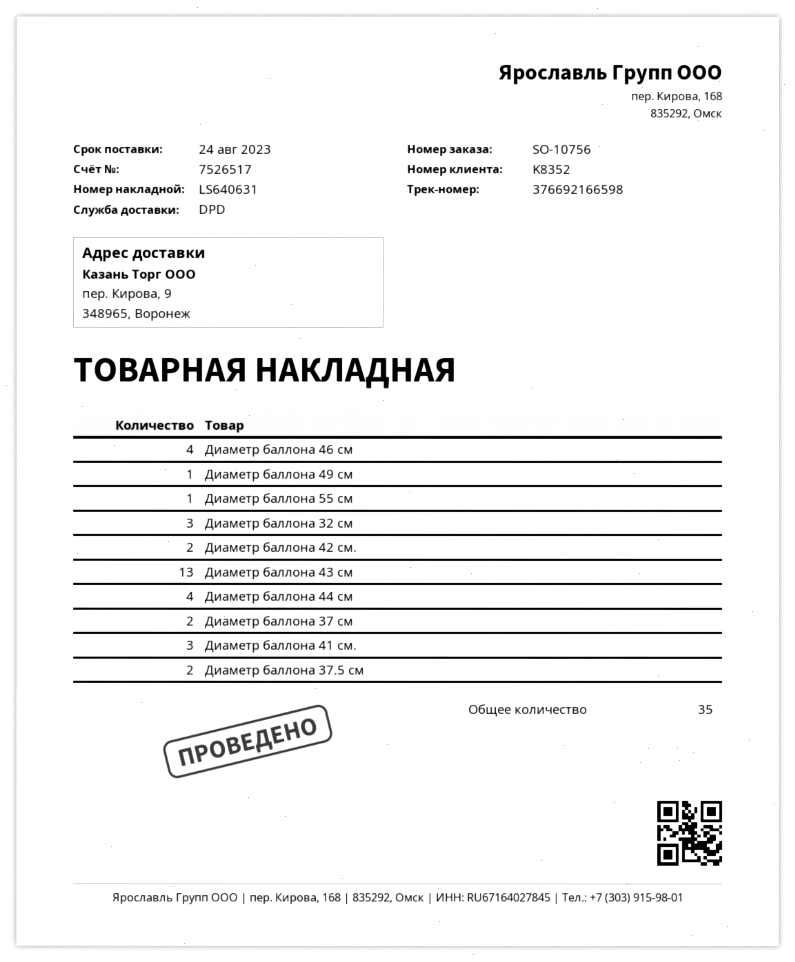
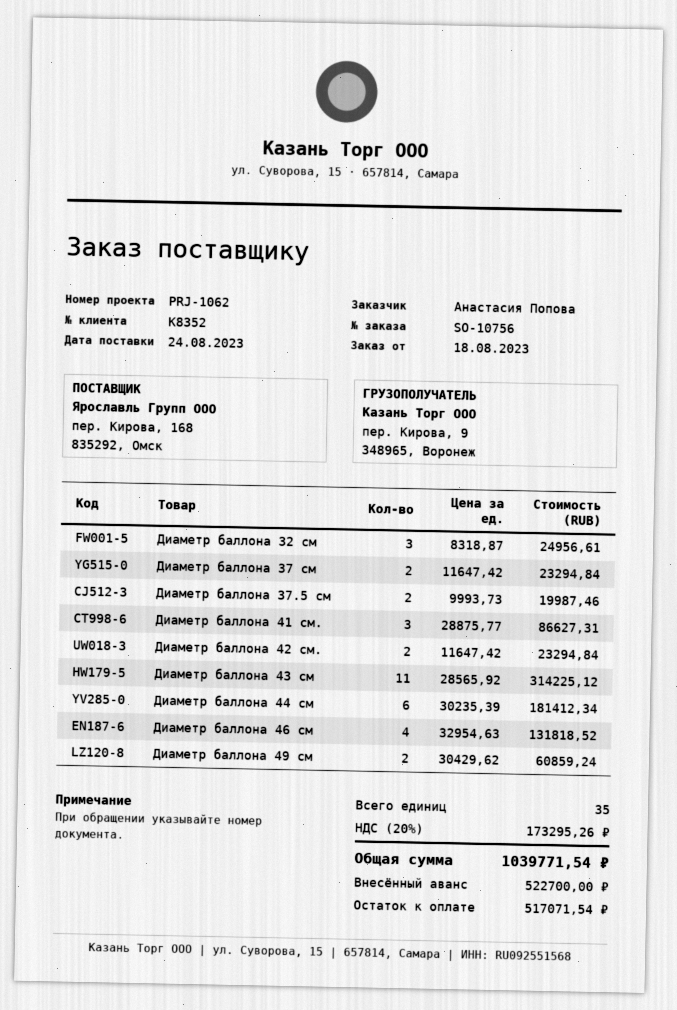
Диаметр баллона 49 см: 1 -> 2
Диаметр баллона 55 см: 1 -> none
Диаметр баллона 43 см: 13 -> 11
Диаметр баллона 44 см: 4 -> 6

